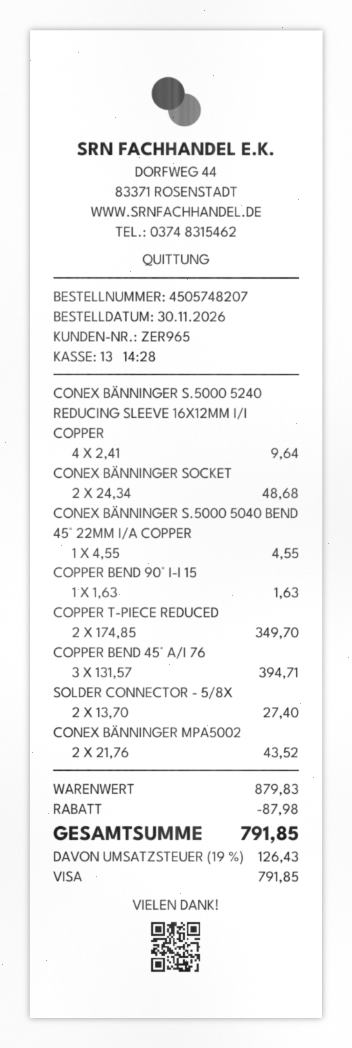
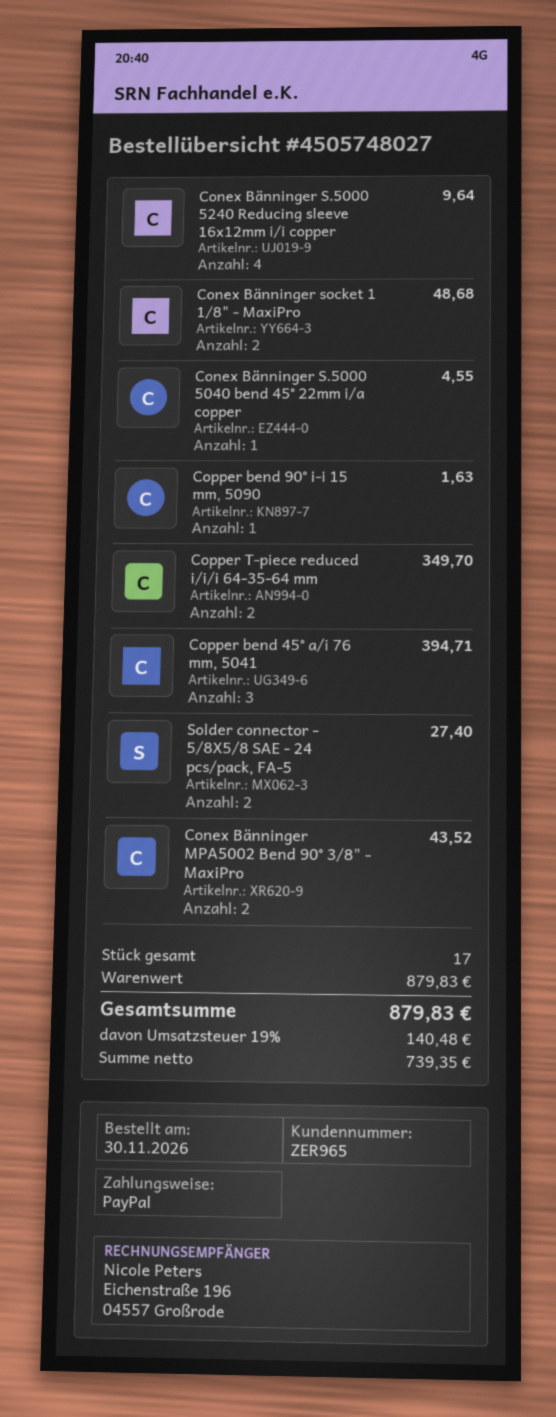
order number: 4505748207 -> 4505748027
payment method: Visa -> PayPal
discount: 87.98 -> none
tax: 19% = 126.43 -> 19% = 140.48
total: 791.85 -> 879.83

